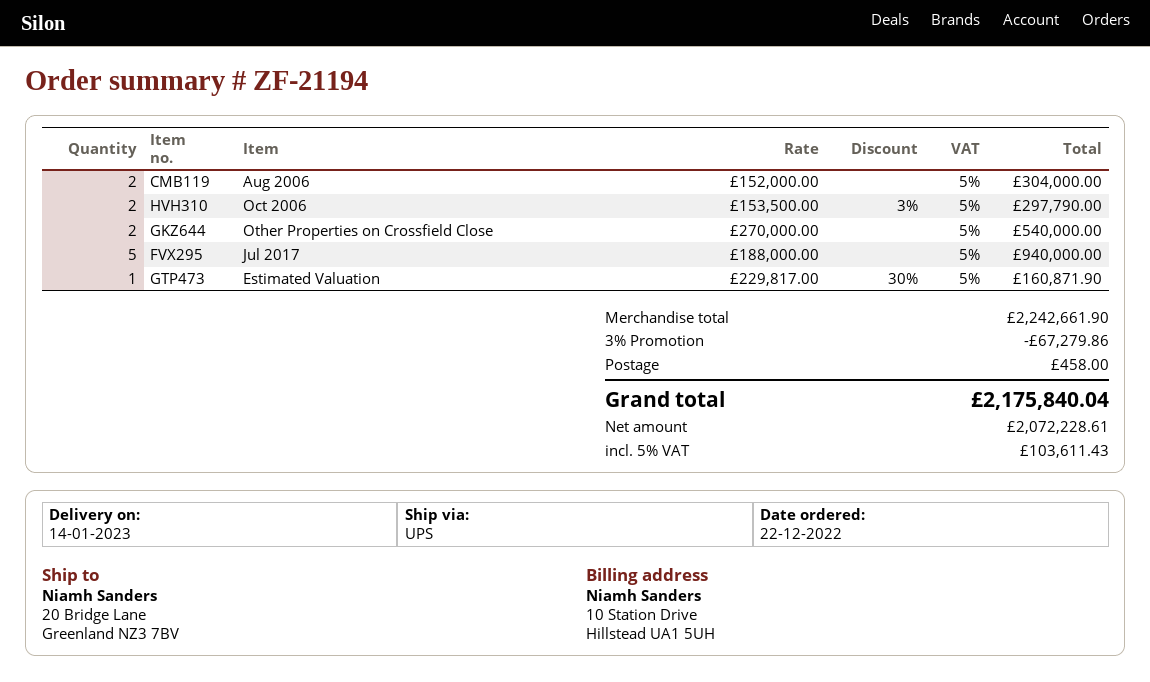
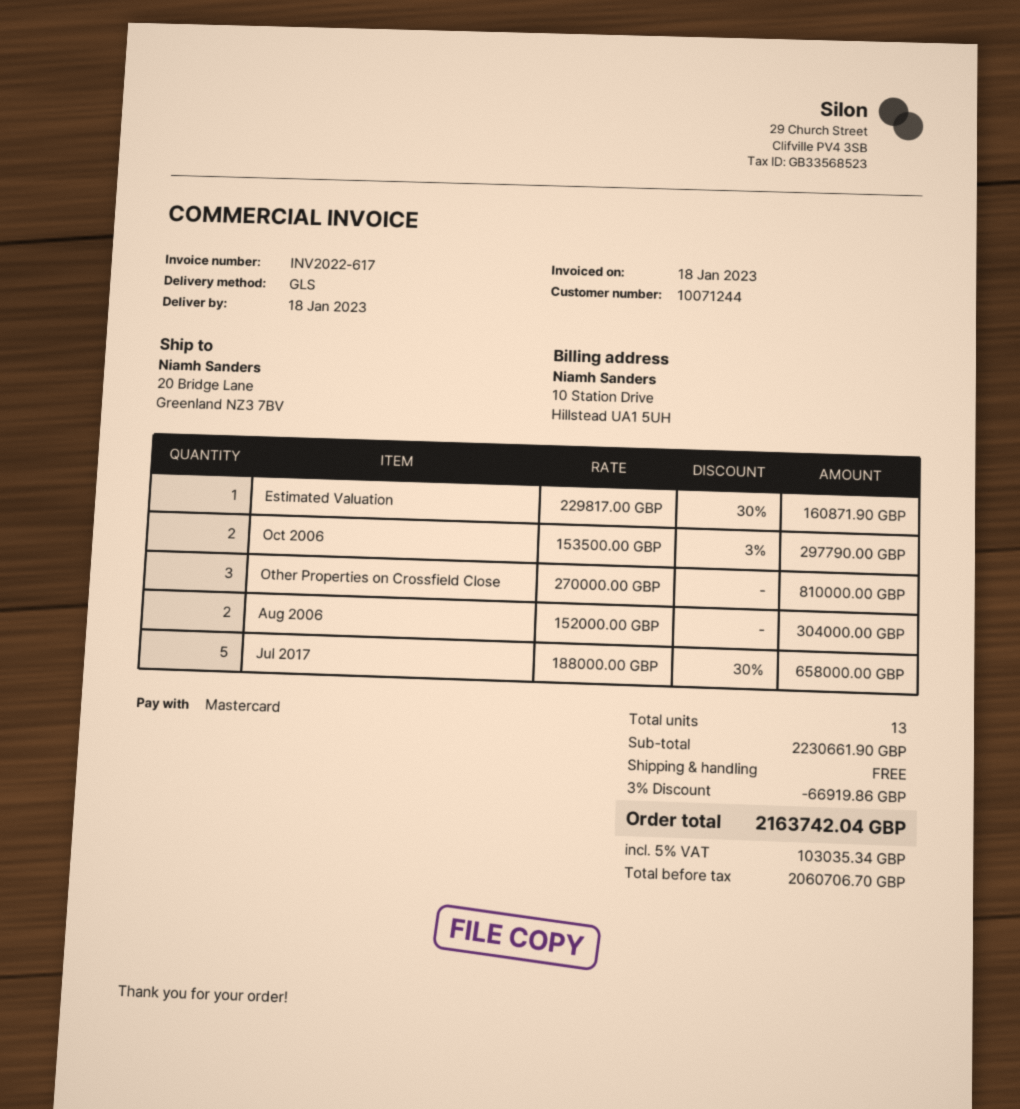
delivery date: 2023-01-14 -> 2023-01-18
shipping method: UPS -> GLS
Other Properties on Crossfield Close: 2 x 270000.00 = 540000.00 -> 3 x 270000.00 = 810000.00
Jul 2017: 5 x 188000.00 = 940000.00 -> 5 x 188000.00 - 30% = 658000.00
subtotal: 2242661.90 -> 2230661.90
discount: 3% = 67279.86 -> 3% = 66919.86
shipping: 458.00 -> 0.00
net: 2072228.61 -> 2060706.70
tax: 5% = 103611.43 -> 5% = 103035.34
total: 2175840.04 -> 2163742.04

